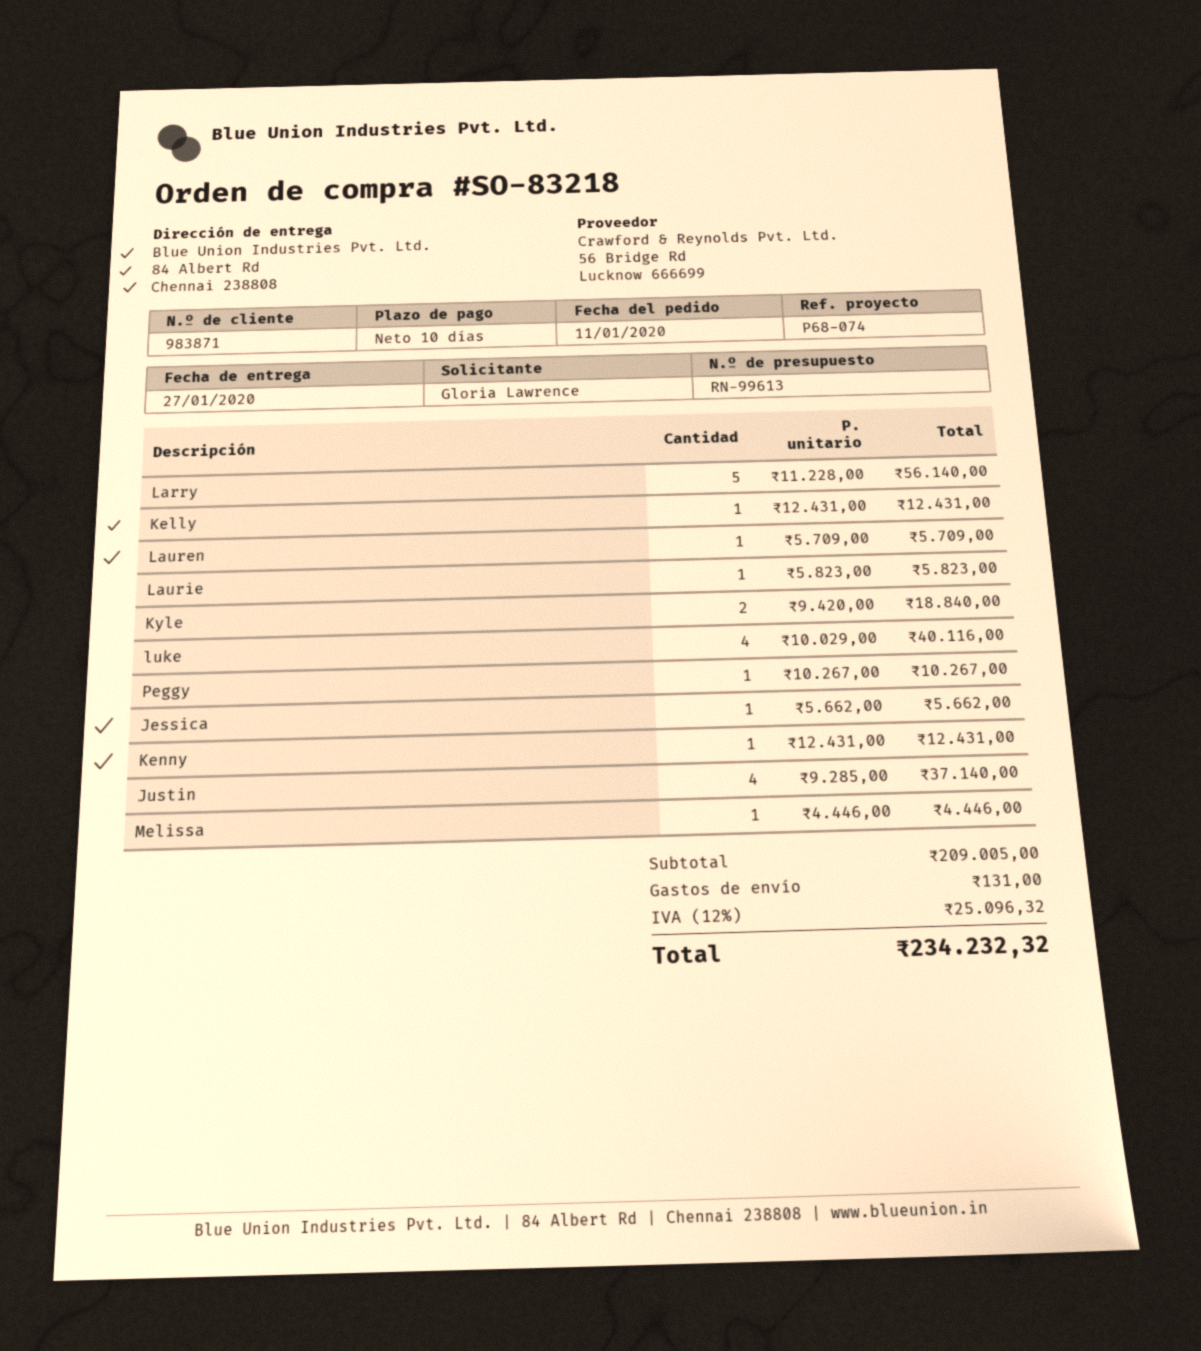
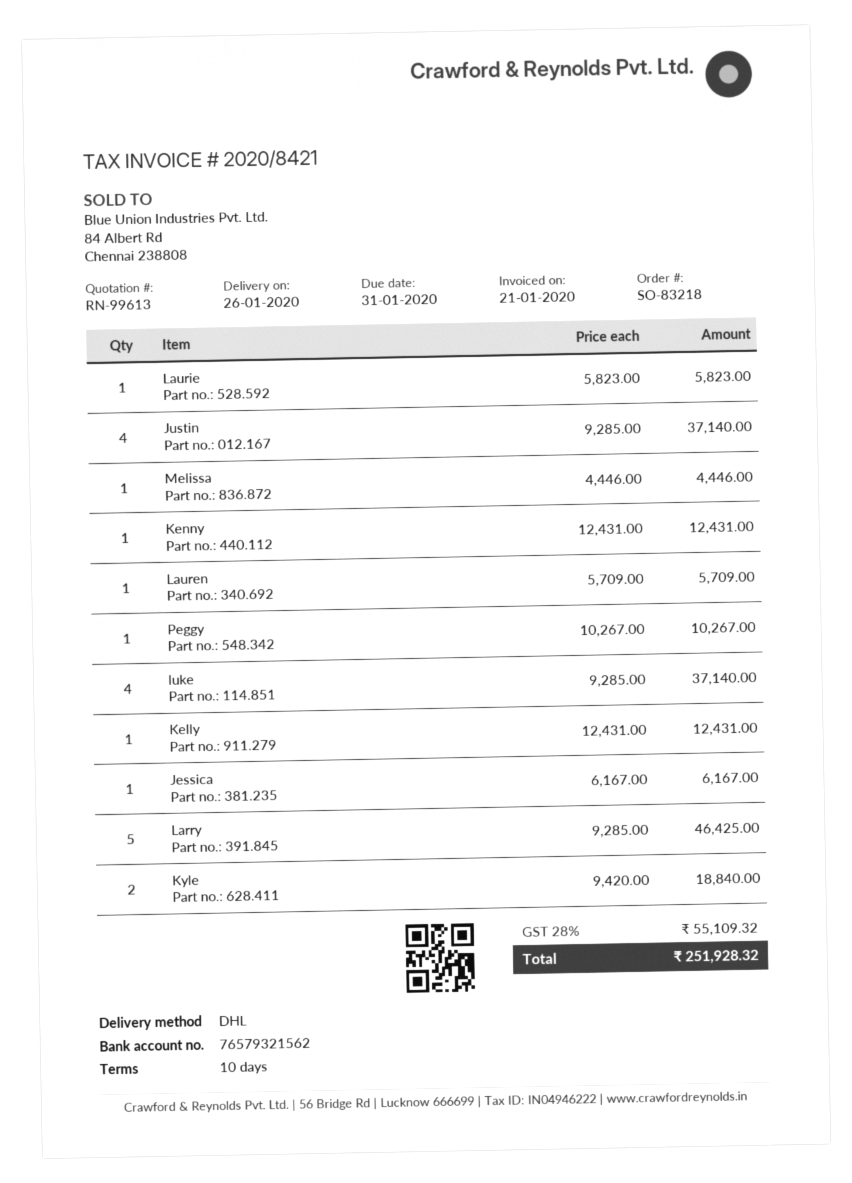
delivery date: 2020-01-27 -> 2020-01-26
Larry: 5 x 11228.00 = 56140.00 -> 5 x 9285.00 = 46425.00
luke: 4 x 10029.00 = 40116.00 -> 4 x 9285.00 = 37140.00
Jessica: 1 x 5662.00 = 5662.00 -> 1 x 6167.00 = 6167.00
shipping: 131.00 -> none
tax: 12% = 25096.32 -> 28% = 55109.32
total: 234232.32 -> 251928.32

